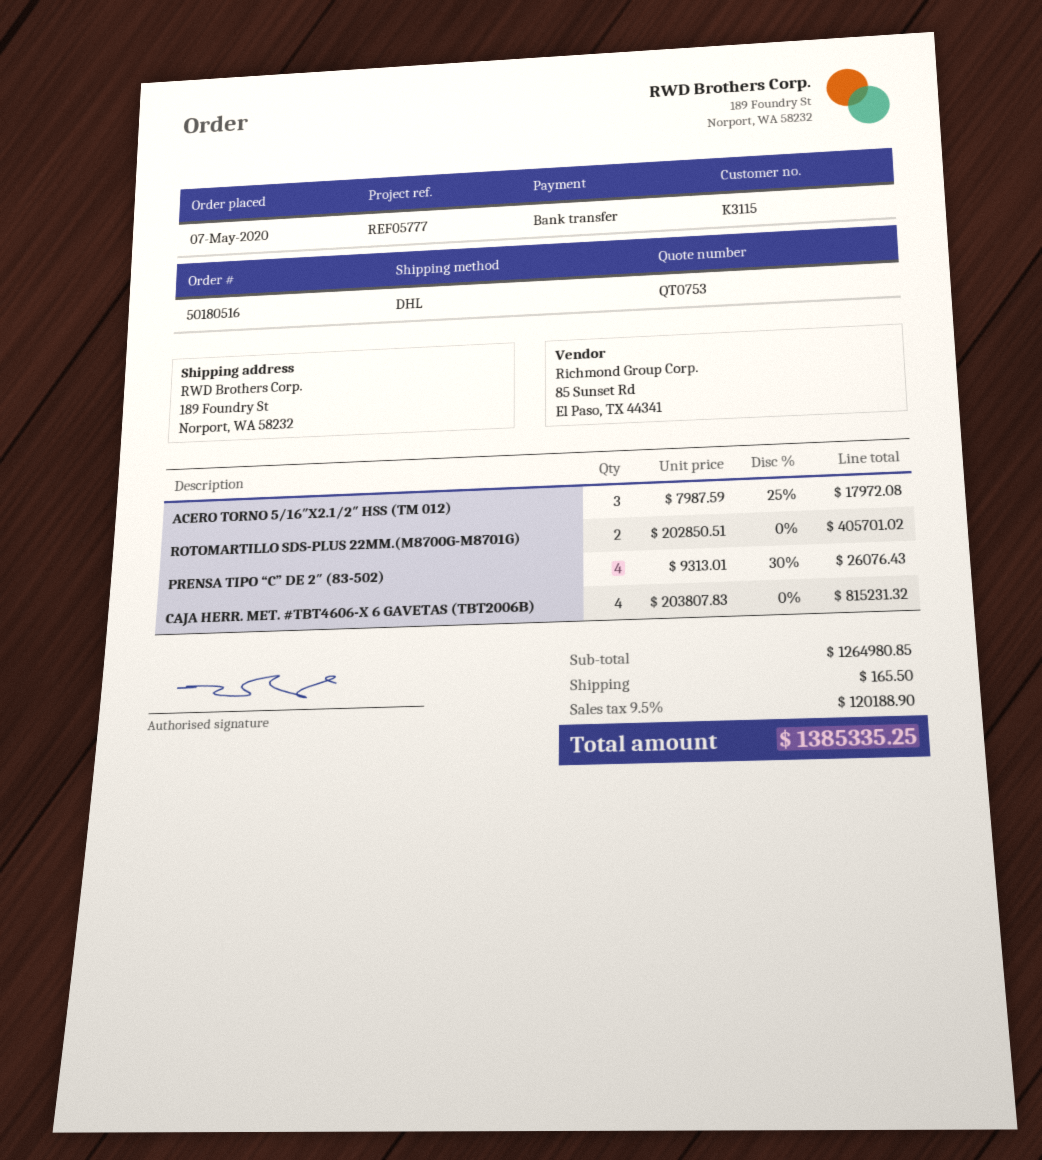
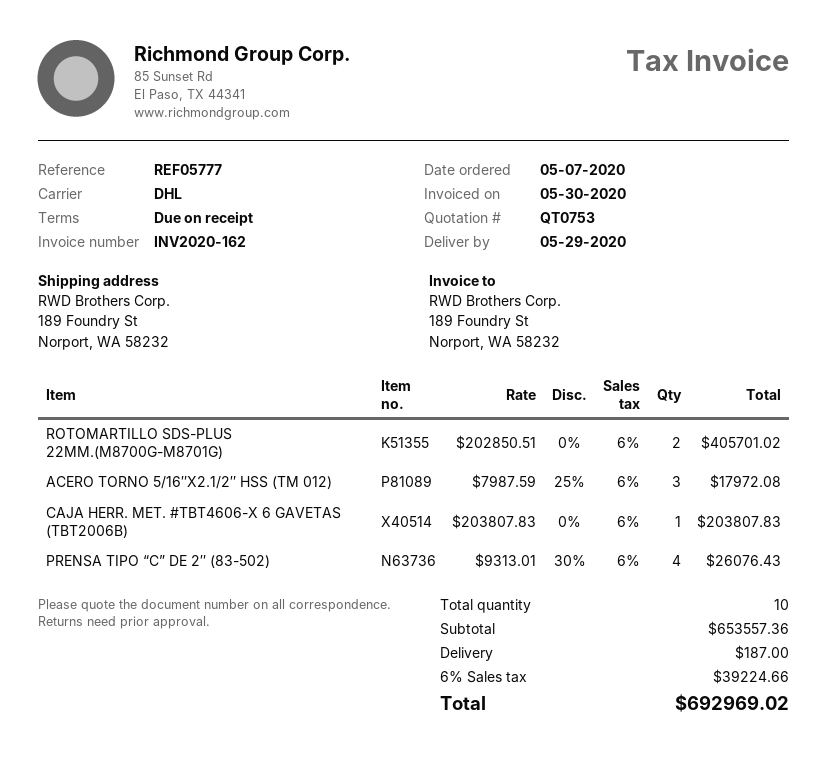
CAJA HERR. MET. #TBT4606-X 6 GAVETAS (TBT2006B): 4 x 203807.83 = 815231.32 -> 1 x 203807.83 = 203807.83
subtotal: 1264980.85 -> 653557.36
shipping: 165.50 -> 187.00
tax: 9.5% = 120188.90 -> 6% = 39224.66
total: 1385335.25 -> 692969.02

